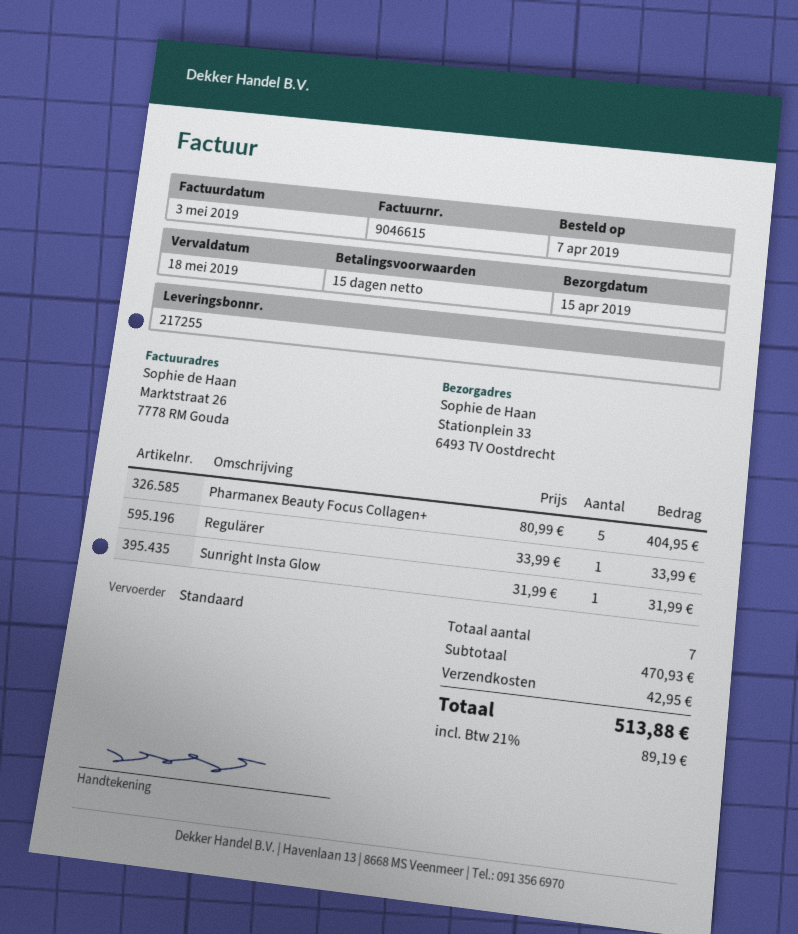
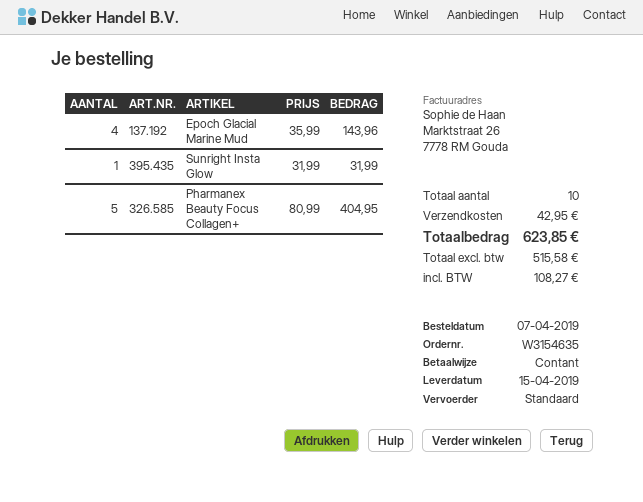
Regulärer: 1 x 33.99 = 33.99 -> none
Epoch Glacial Marine Mud: none -> 4 x 35.99 = 143.96
total quantity: 7 -> 10
tax: 89.19 -> 108.27
total: 513.88 -> 623.85

